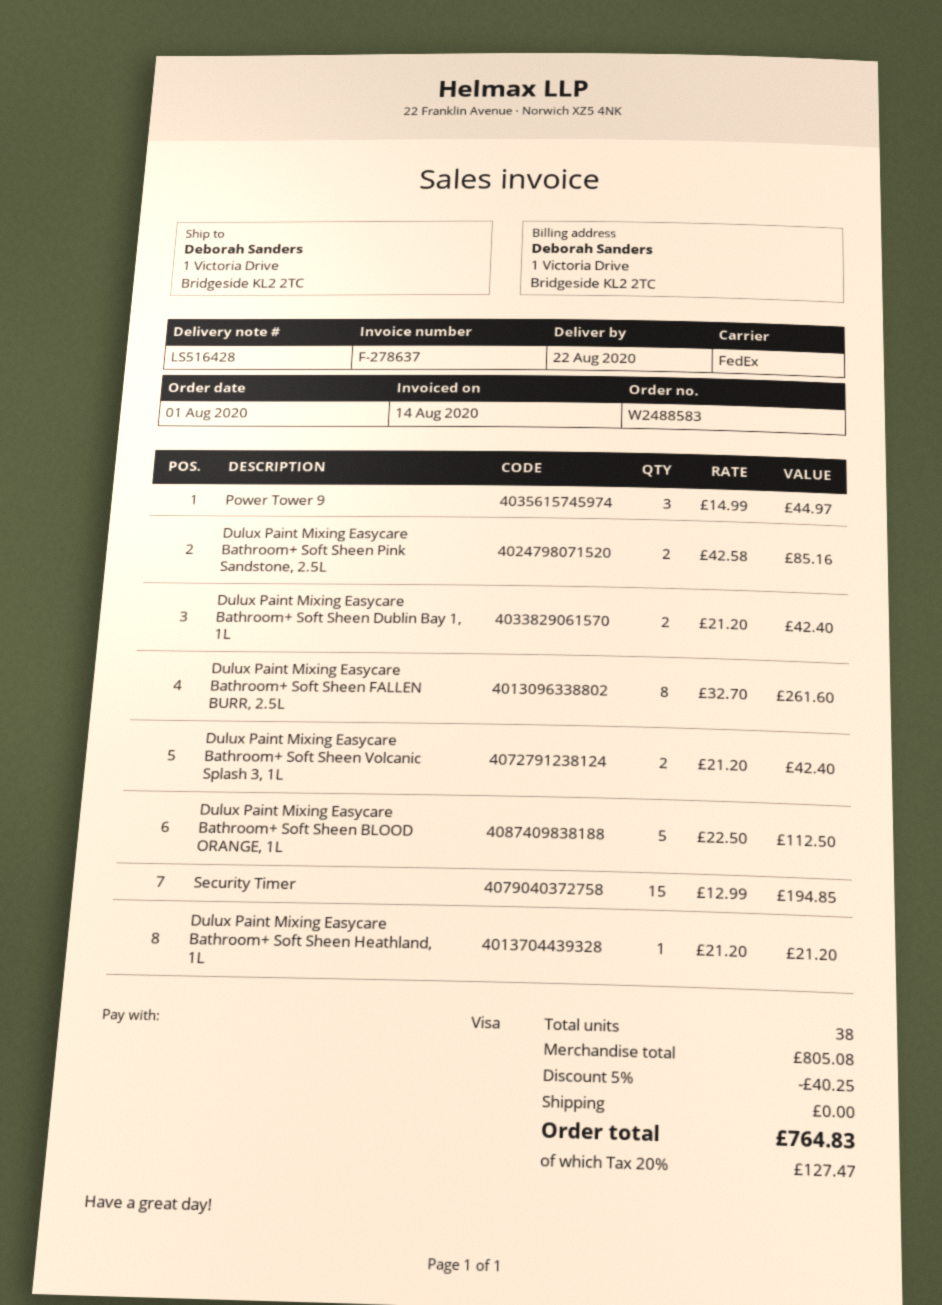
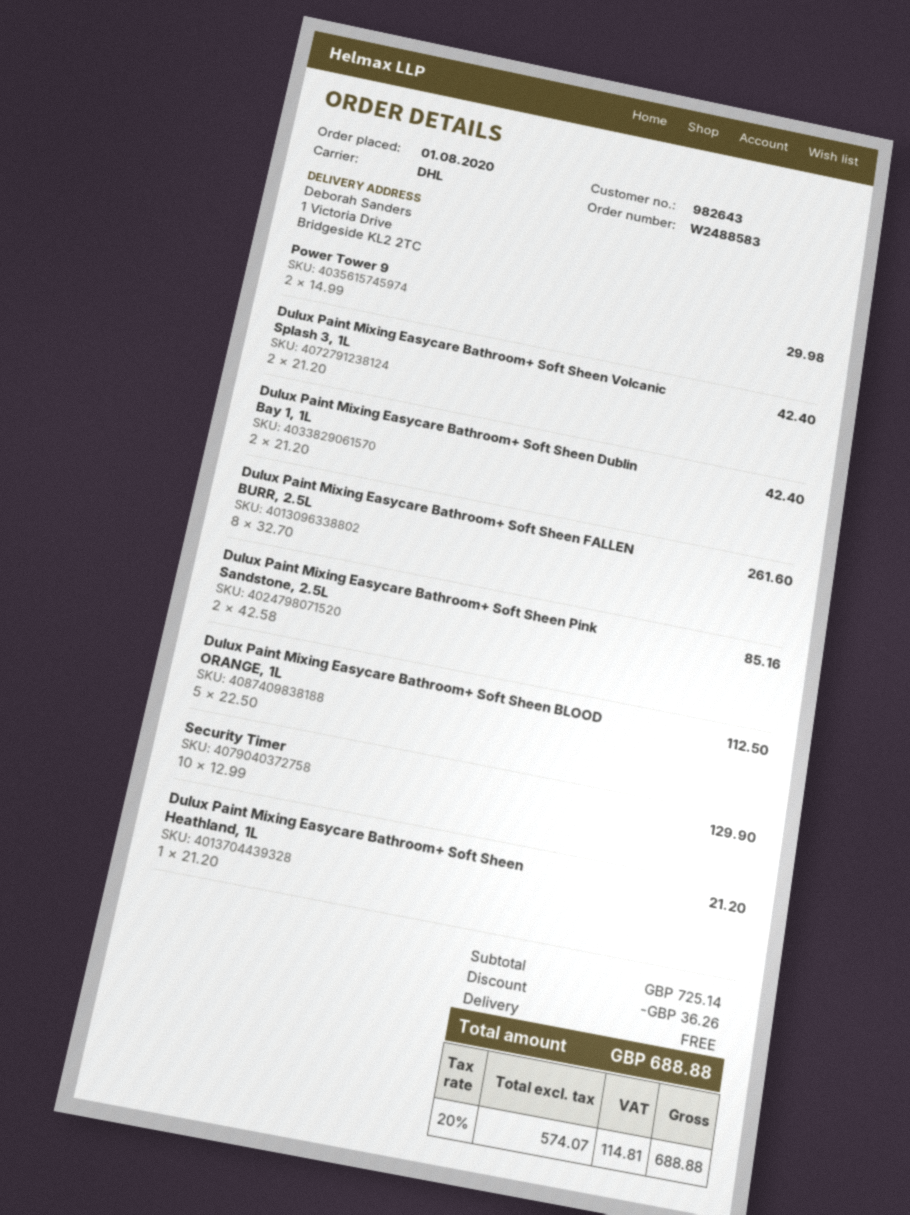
shipping method: FedEx -> DHL
Power Tower 9: 3 x 14.99 = 44.97 -> 2 x 14.99 = 29.98
Security Timer: 15 x 12.99 = 194.85 -> 10 x 12.99 = 129.90
subtotal: 805.08 -> 725.14
discount: 40.25 -> 36.26
tax: 20% = 127.47 -> 20% = 114.81
total: 764.83 -> 688.88

